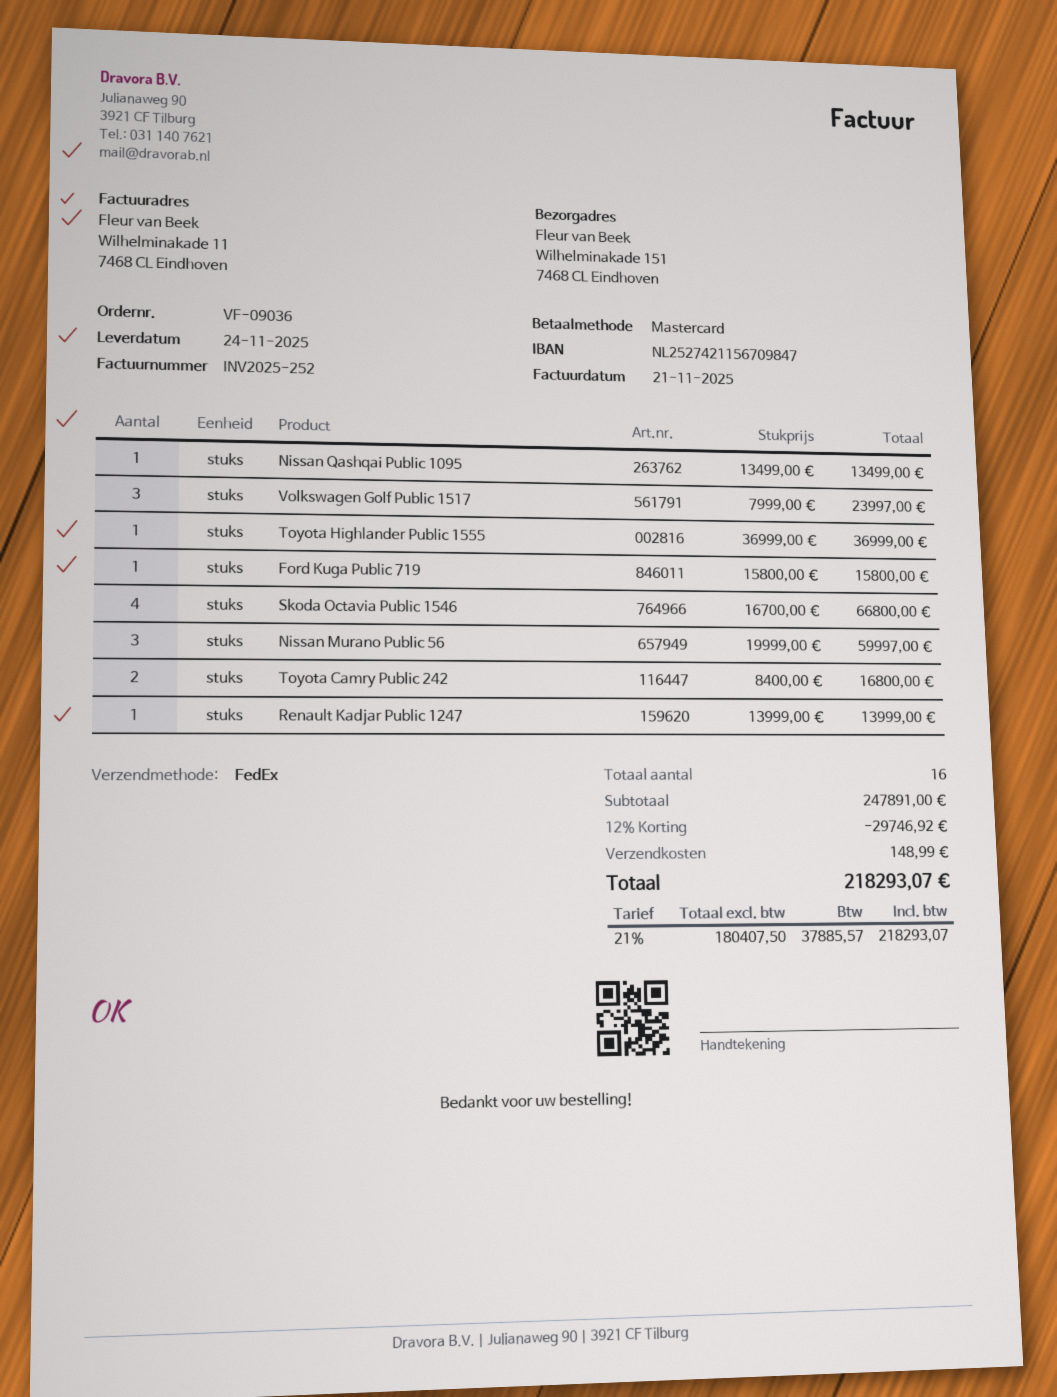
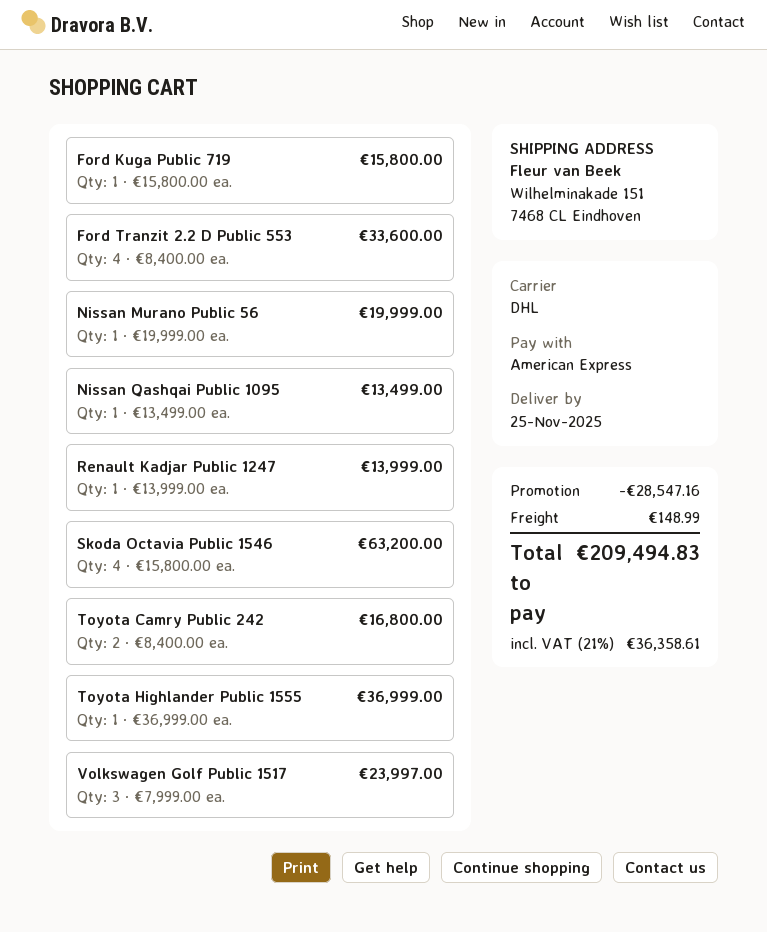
delivery date: 2025-11-24 -> 2025-11-25
payment method: Mastercard -> American Express
shipping method: FedEx -> DHL
Skoda Octavia Public 1546: 4 x 16700.00 = 66800.00 -> 4 x 15800.00 = 63200.00
Nissan Murano Public 56: 3 x 19999.00 = 59997.00 -> 1 x 19999.00 = 19999.00
Ford Tranzit 2.2 D Public 553: none -> 4 x 8400.00 = 33600.00
discount: 29746.92 -> 28547.16
tax: 21% = 37885.57 -> 21% = 36358.61
total: 218293.07 -> 209494.83

